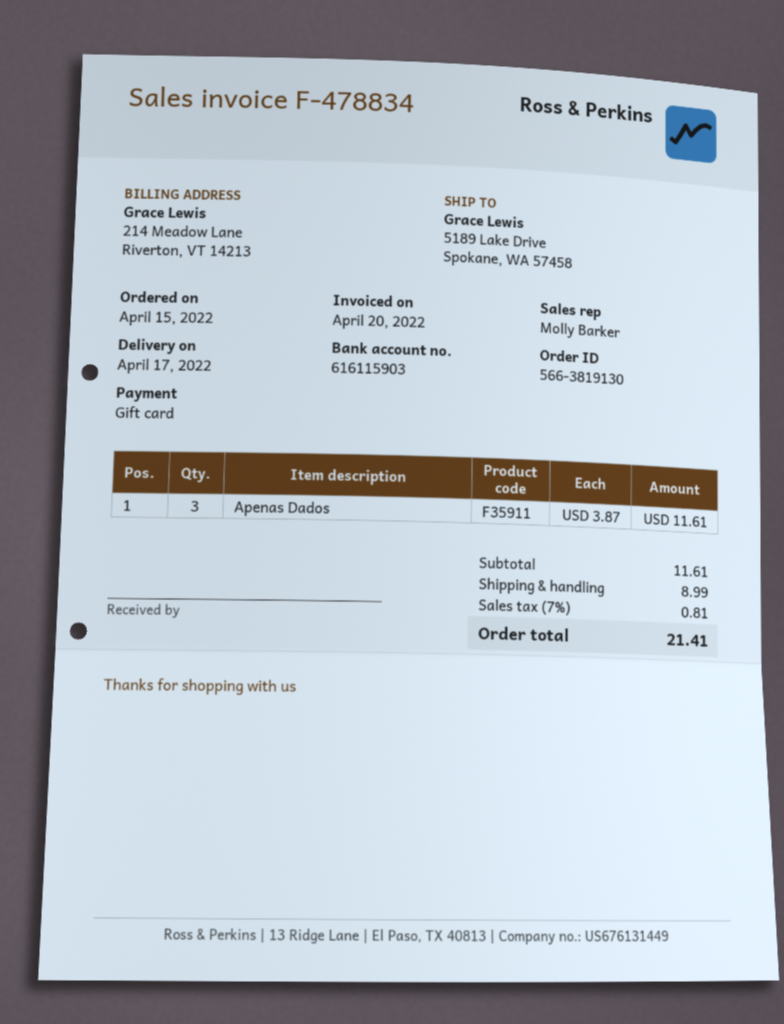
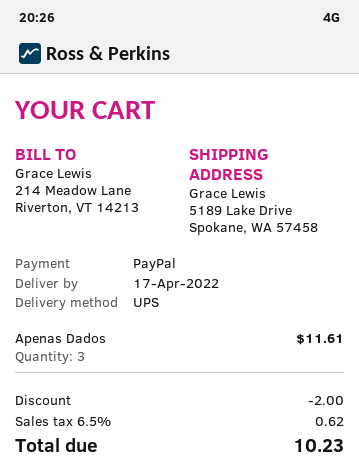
payment method: gift card -> PayPal
discount: none -> 2.00
shipping: 8.99 -> none
tax: 7% = 0.81 -> 6.5% = 0.62
total: 21.41 -> 10.23

